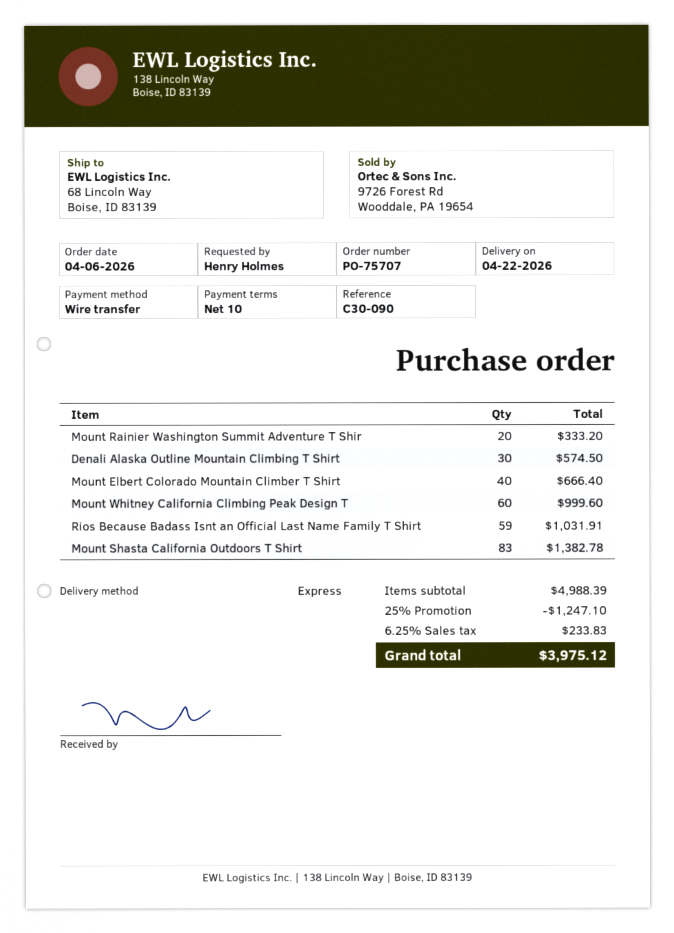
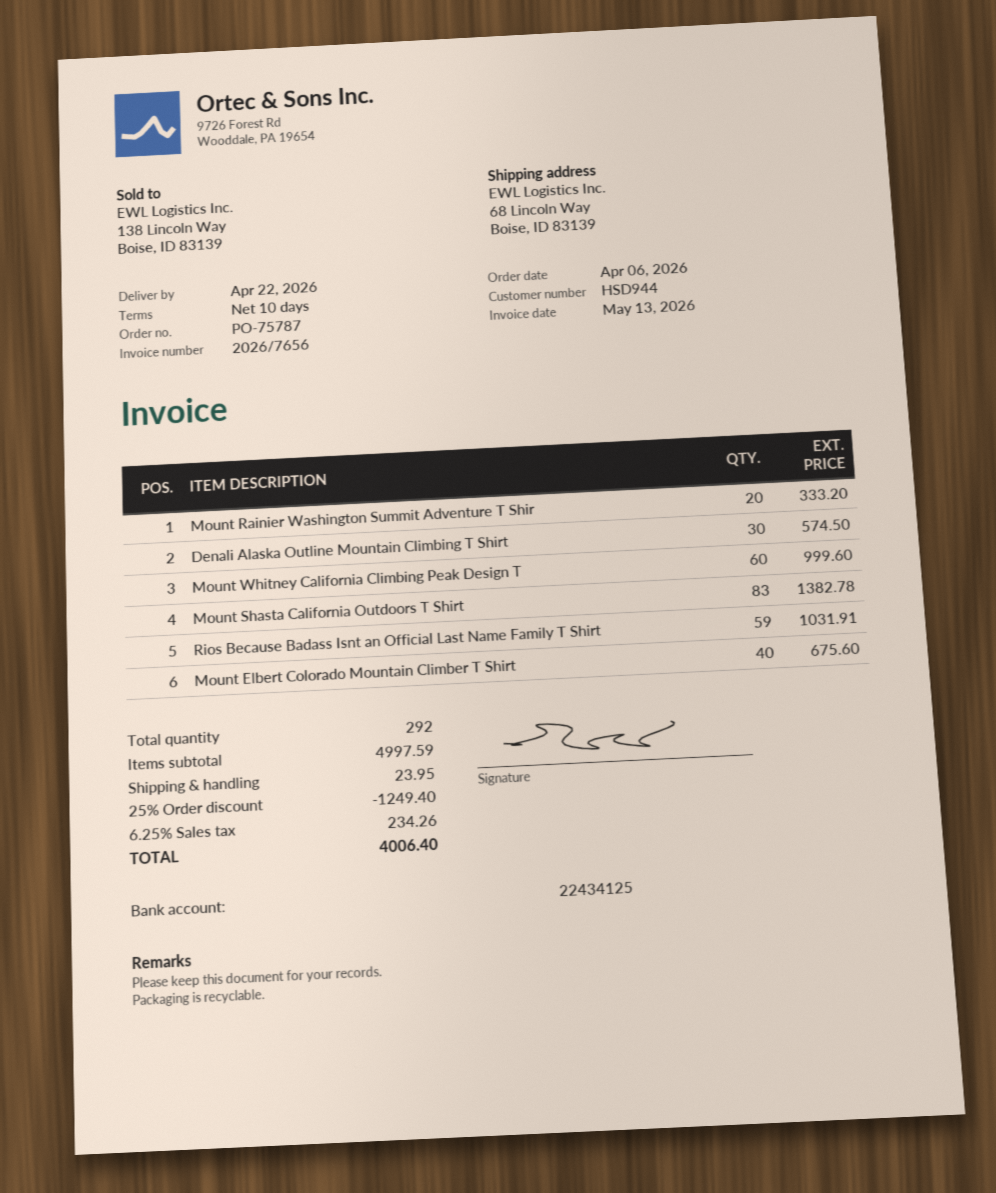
order number: PO-75707 -> PO-75787
Mount Elbert Colorado Mountain Climber T Shirt: 40 for 666.40 -> 40 for 675.60
subtotal: 4988.39 -> 4997.59
discount: 25% = 1247.10 -> 25% = 1249.40
shipping: none -> 23.95
tax: 6.25% = 233.83 -> 6.25% = 234.26
total: 3975.12 -> 4006.40

